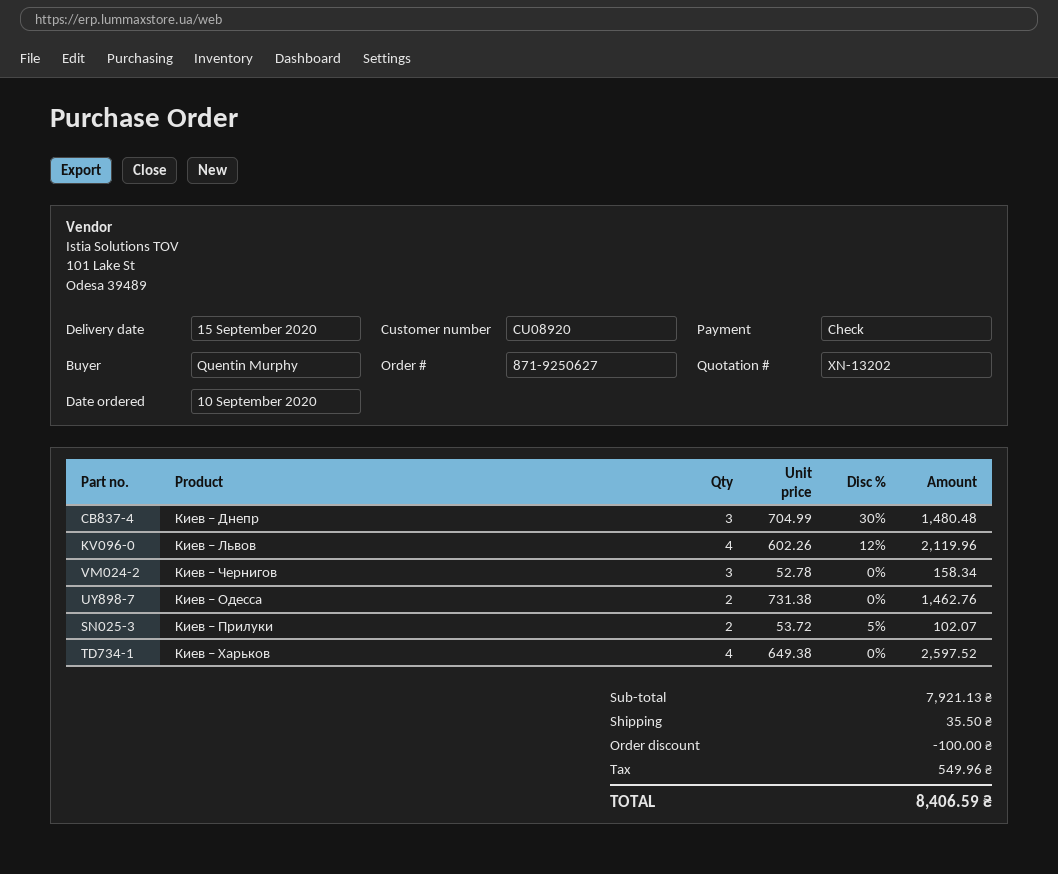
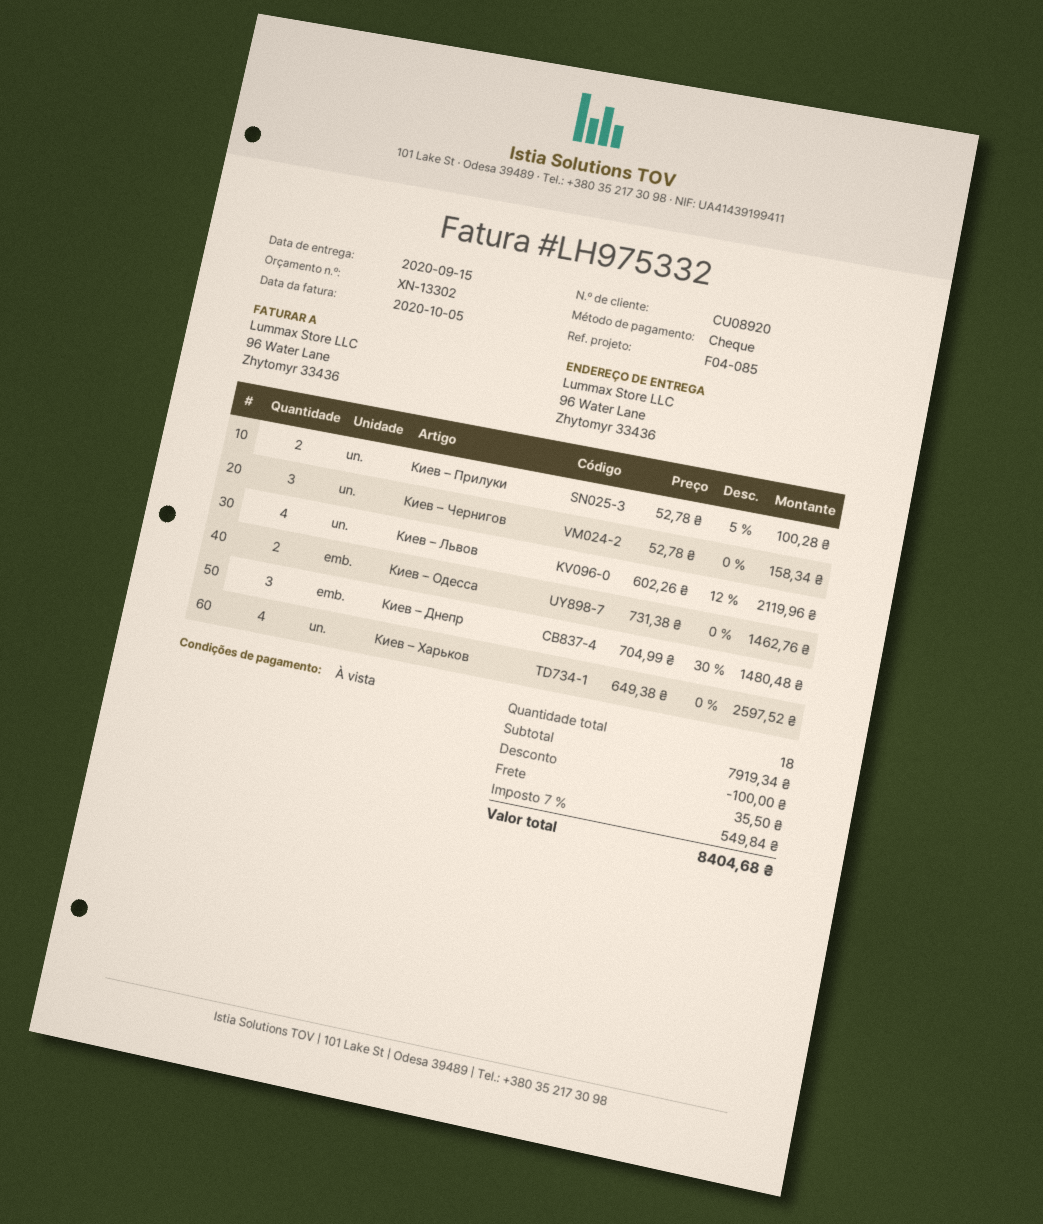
quote number: XN-13202 -> XN-13302
Киев – Прилуки: 2 x 53.72 - 5% = 102.07 -> 2 x 52.78 - 5% = 100.28
subtotal: 7921.13 -> 7919.34
tax: 549.96 -> 549.84
total: 8406.59 -> 8404.68

